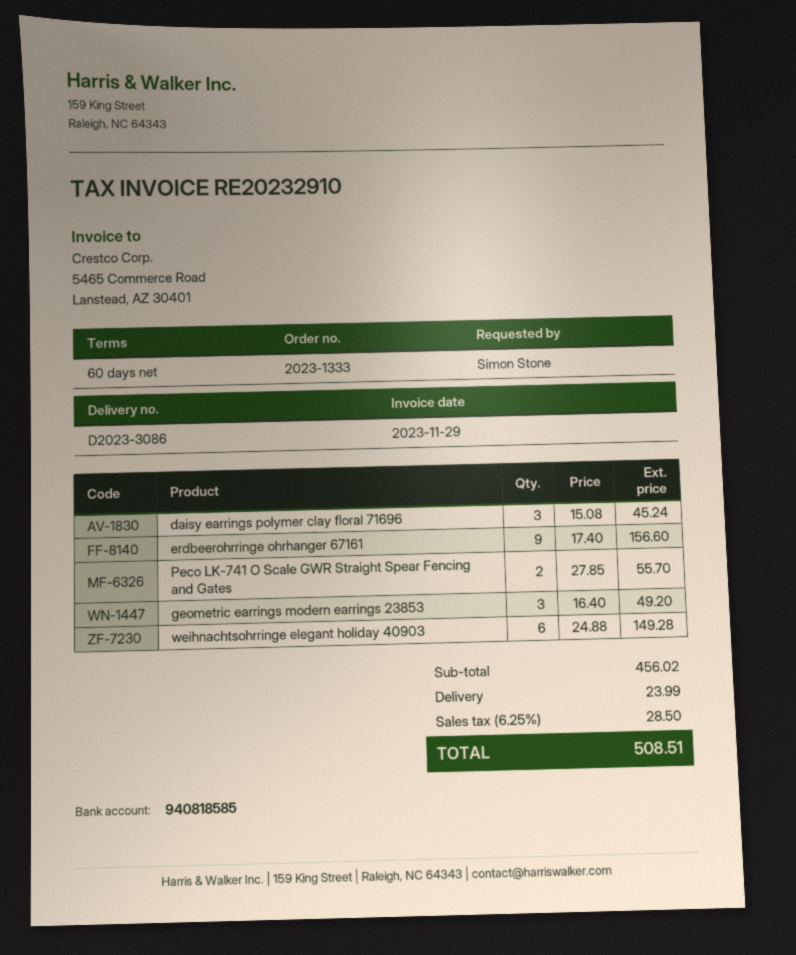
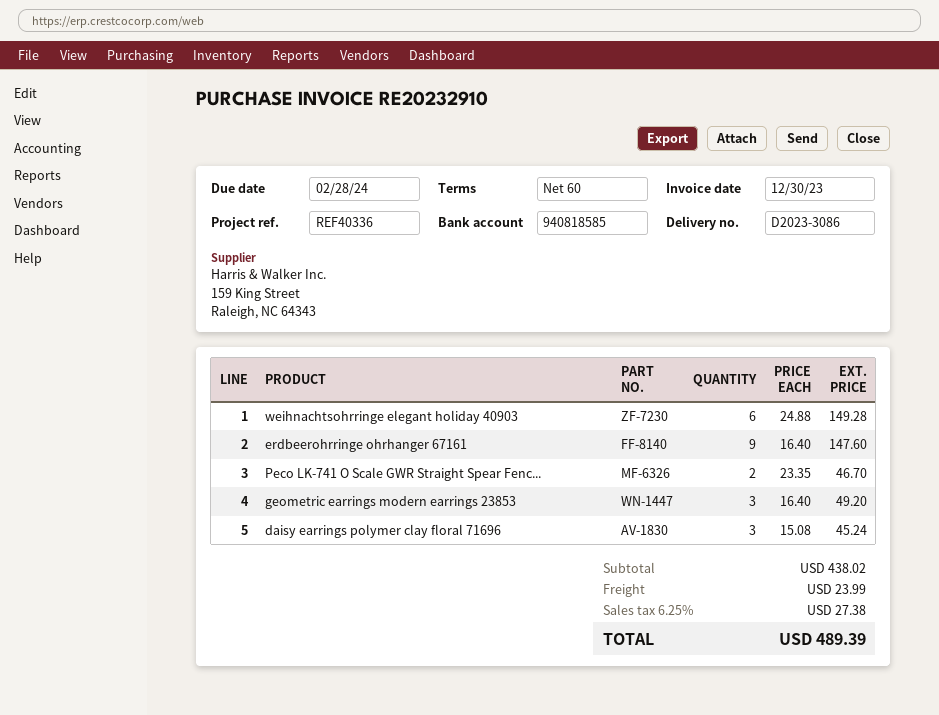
invoice date: 2023-11-29 -> 2023-12-30
erdbeerohrringe ohrhanger 67161: 9 x 17.40 = 156.60 -> 9 x 16.40 = 147.60
Peco LK-741 O Scale GWR Straight Spear Fencing and Gates: 2 x 27.85 = 55.70 -> 2 x 23.35 = 46.70
subtotal: 456.02 -> 438.02
tax: 6.25% = 28.50 -> 6.25% = 27.38
total: 508.51 -> 489.39

